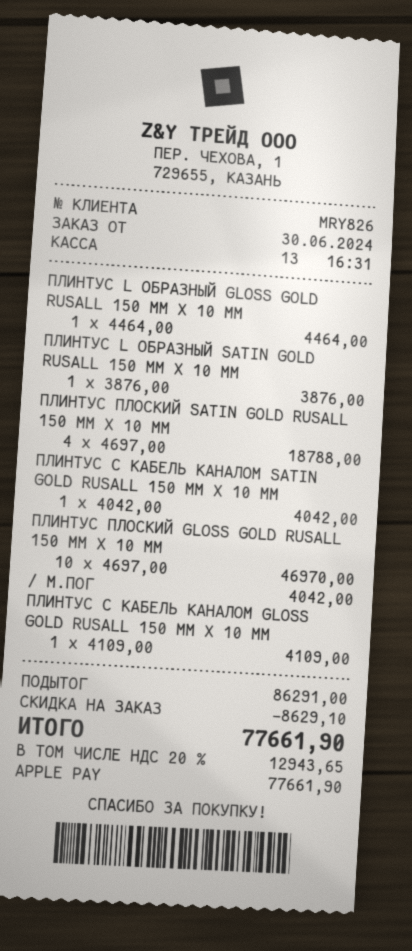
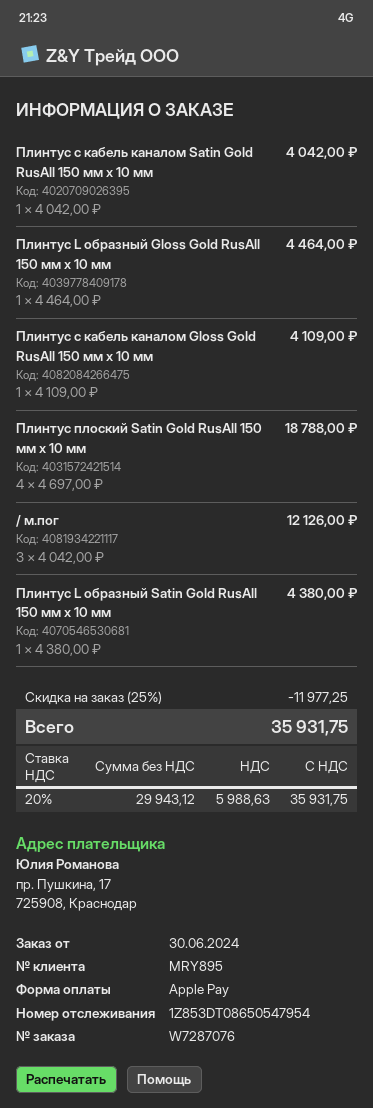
customer number: MRY826 -> MRY895
ПЛИНТУС L ОБРАЗНЫЙ SATIN GOLD RUSALL 150 ММ X 10 ММ: 1 x 3876.00 = 3876.00 -> 1 x 4380.00 = 4380.00
ПЛИНТУС ПЛОСКИЙ GLOSS GOLD RUSALL 150 ММ X 10 ММ: 10 x 4697.00 = 46970.00 -> none
/ М.ПОГ: 1 x 4042.00 = 4042.00 -> 3 x 4042.00 = 12126.00
discount: 8629.10 -> 11977.25
tax: 20% = 12943.65 -> 20% = 5988.63
total: 77661.90 -> 35931.75

